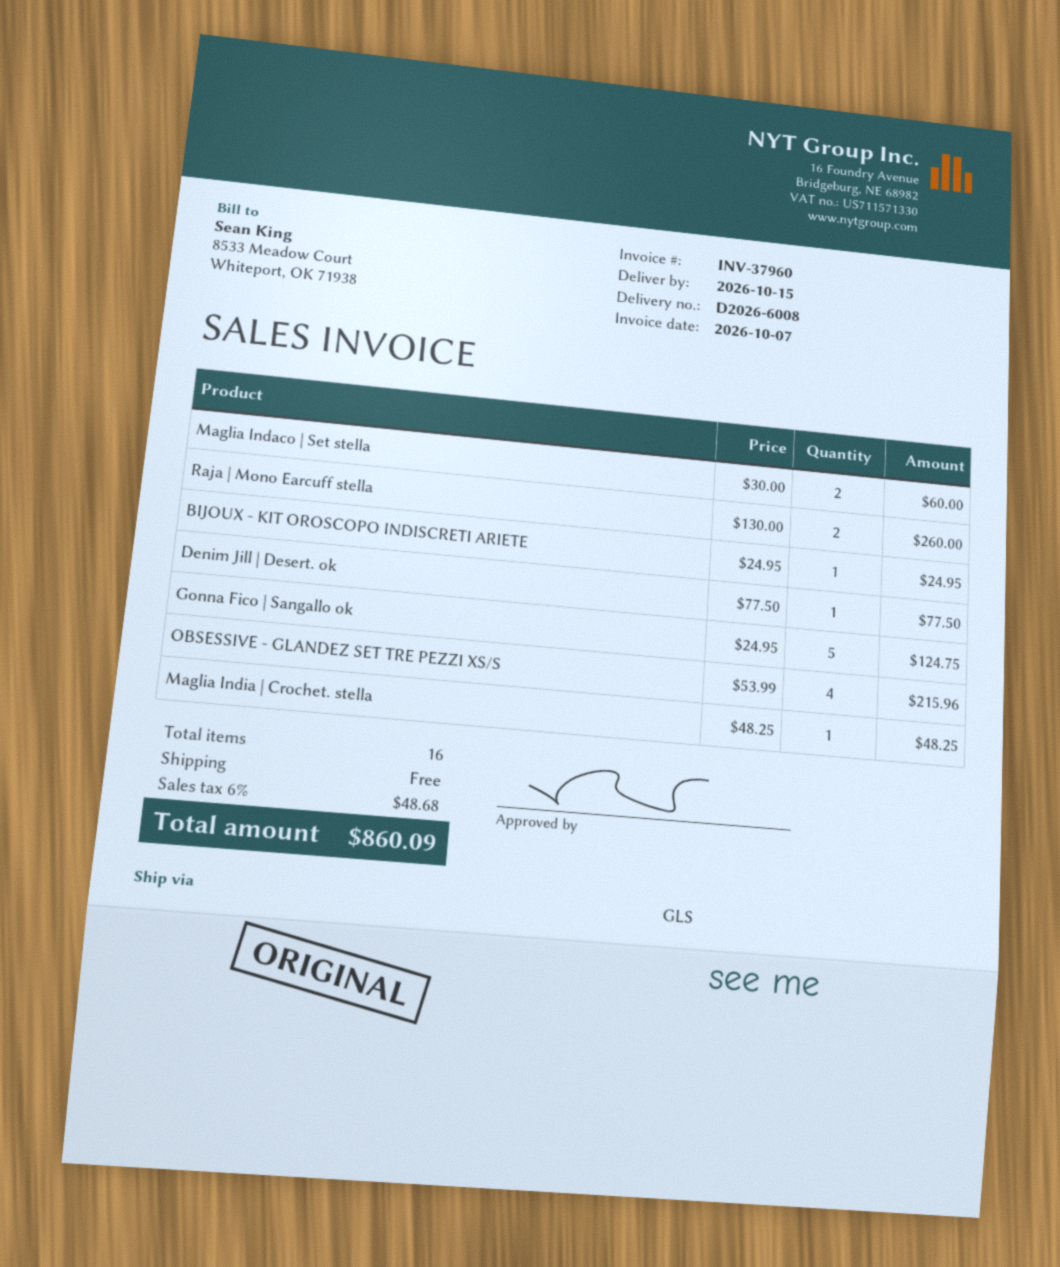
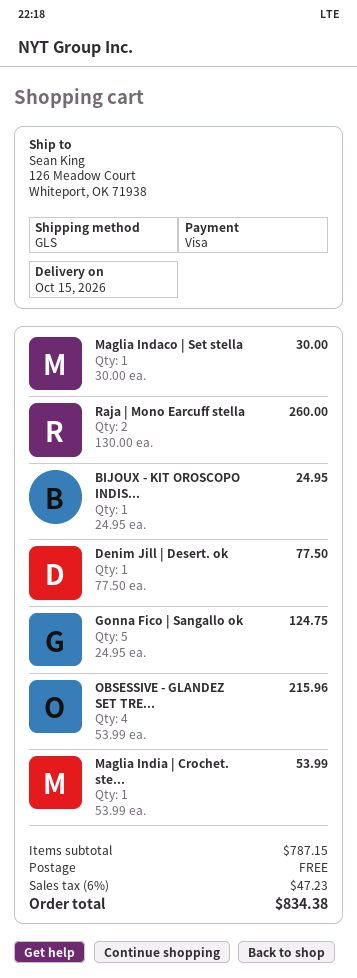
Maglia Indaco | Set stella: 2 x 30.00 = 60.00 -> 1 x 30.00 = 30.00
Maglia India | Crochet. stella: 1 x 48.25 = 48.25 -> 1 x 53.99 = 53.99
tax: 6% = 48.68 -> 6% = 47.23
total: 860.09 -> 834.38

